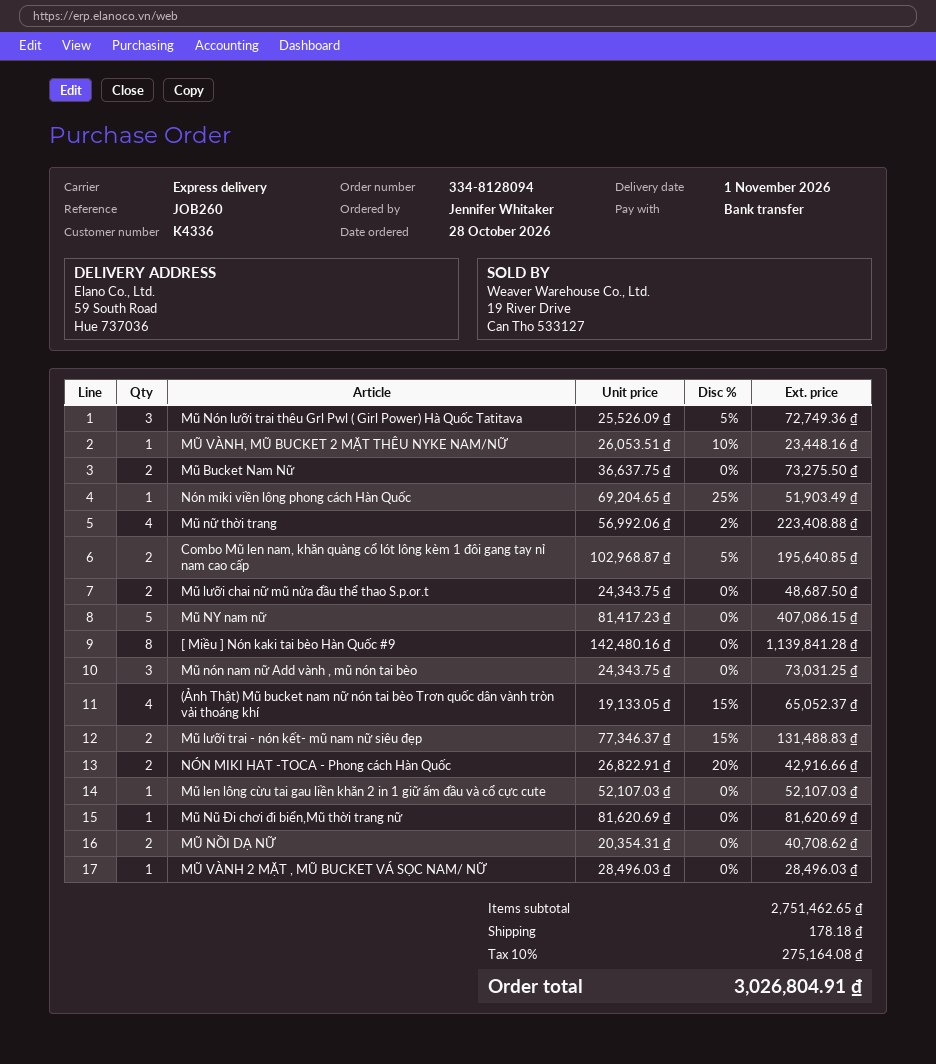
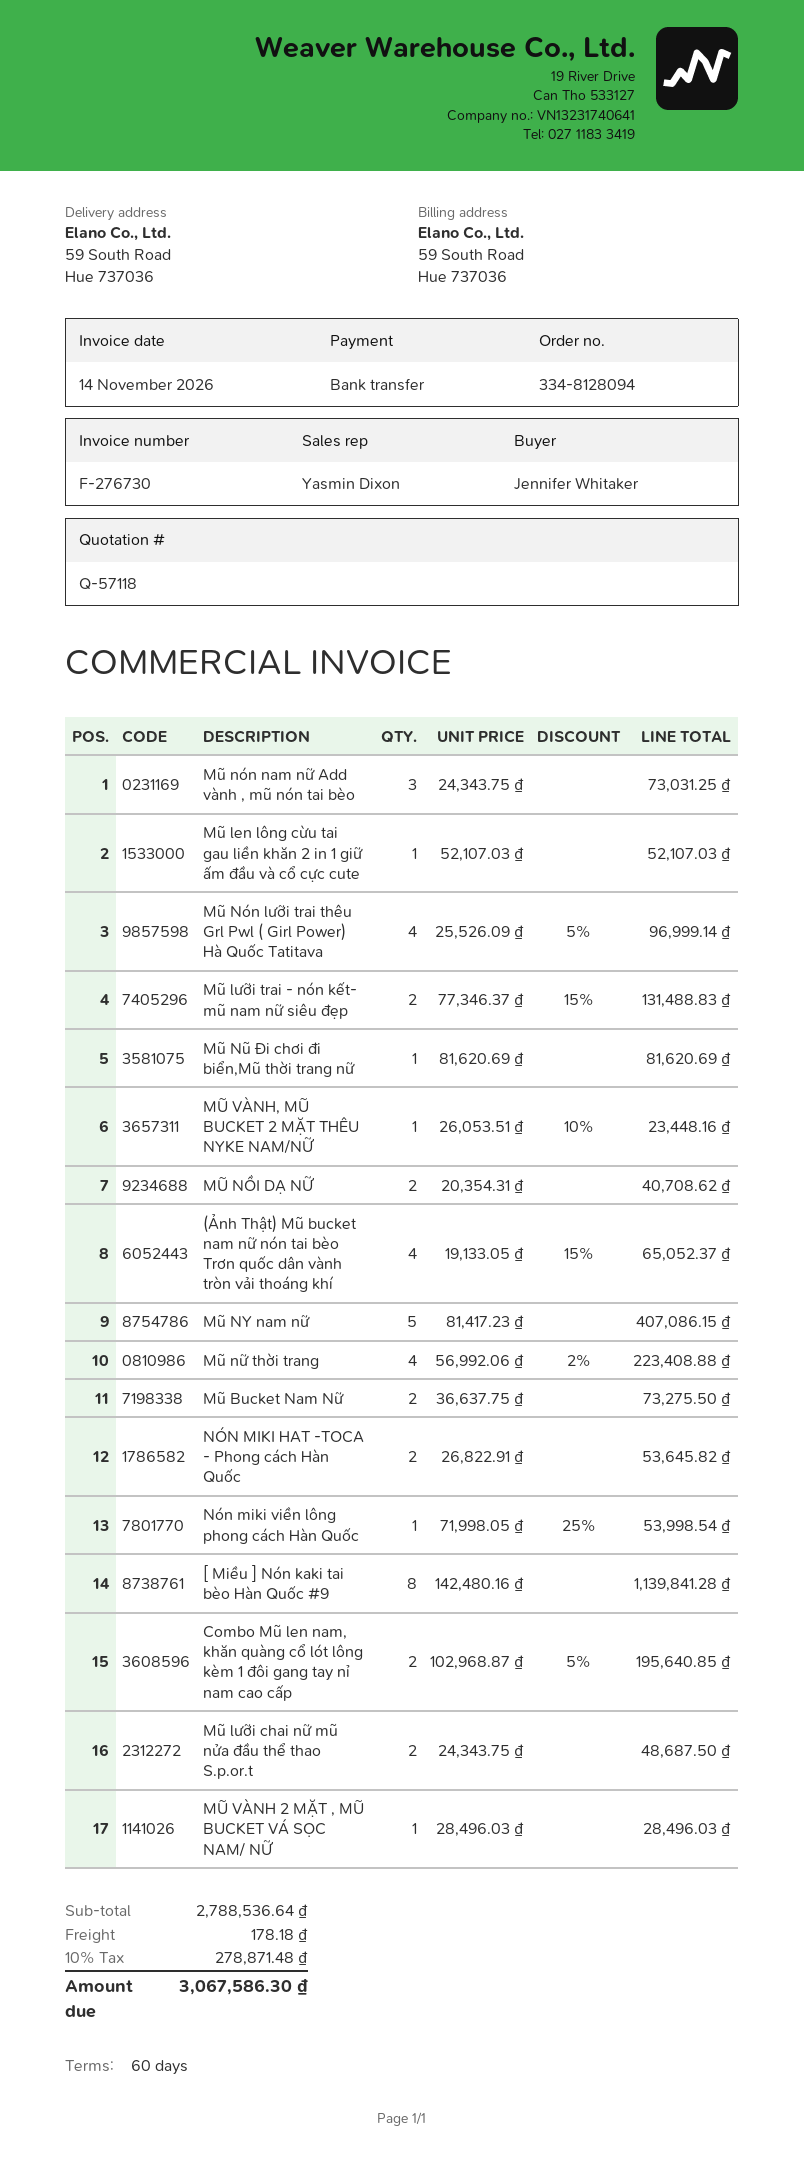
Mũ Nón lưỡi trai thêu Grl Pwl ( Girl Power) Hà Quốc Tatitava: 3 x 25526.09 - 5% = 72749.36 -> 4 x 25526.09 - 5% = 96999.14
Nón miki viền lông phong cách Hàn Quốc: 1 x 69204.65 - 25% = 51903.49 -> 1 x 71998.05 - 25% = 53998.54
NÓN MIKI HAT -TOCA - Phong cách Hàn Quốc: 2 x 26822.91 - 20% = 42916.66 -> 2 x 26822.91 = 53645.82
subtotal: 2751462.65 -> 2788536.64
tax: 10% = 275164.08 -> 10% = 278871.48
total: 3026804.91 -> 3067586.30

